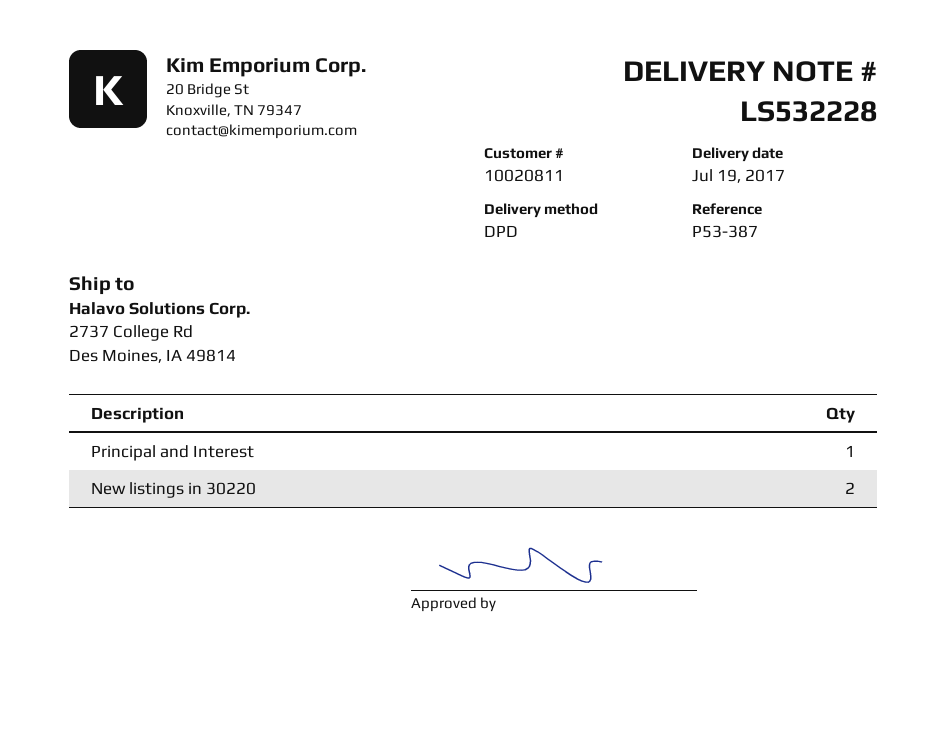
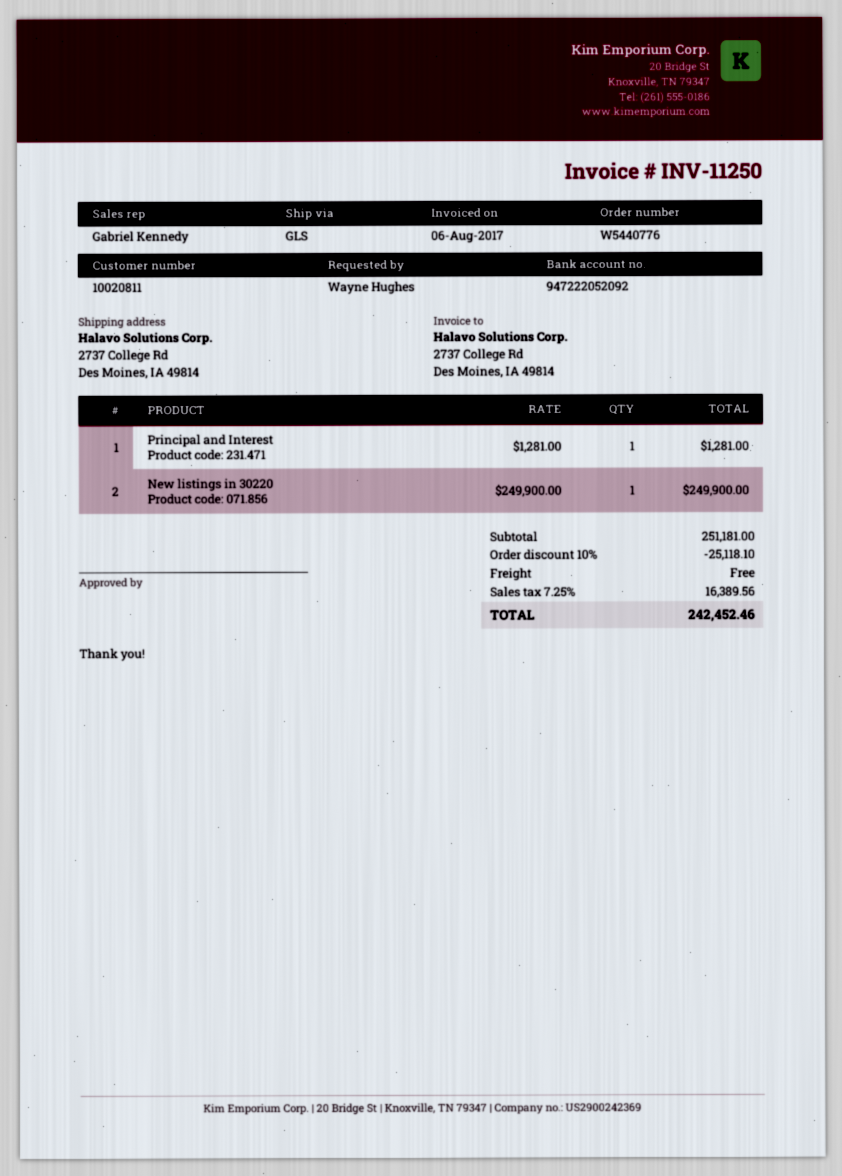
shipping method: DPD -> GLS
New listings in 30220: 2 -> 1

